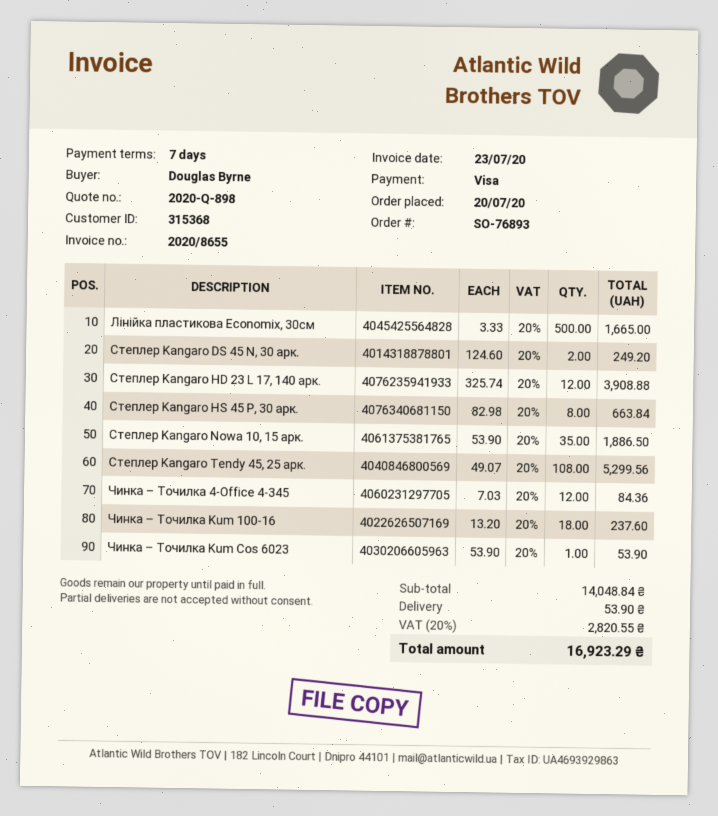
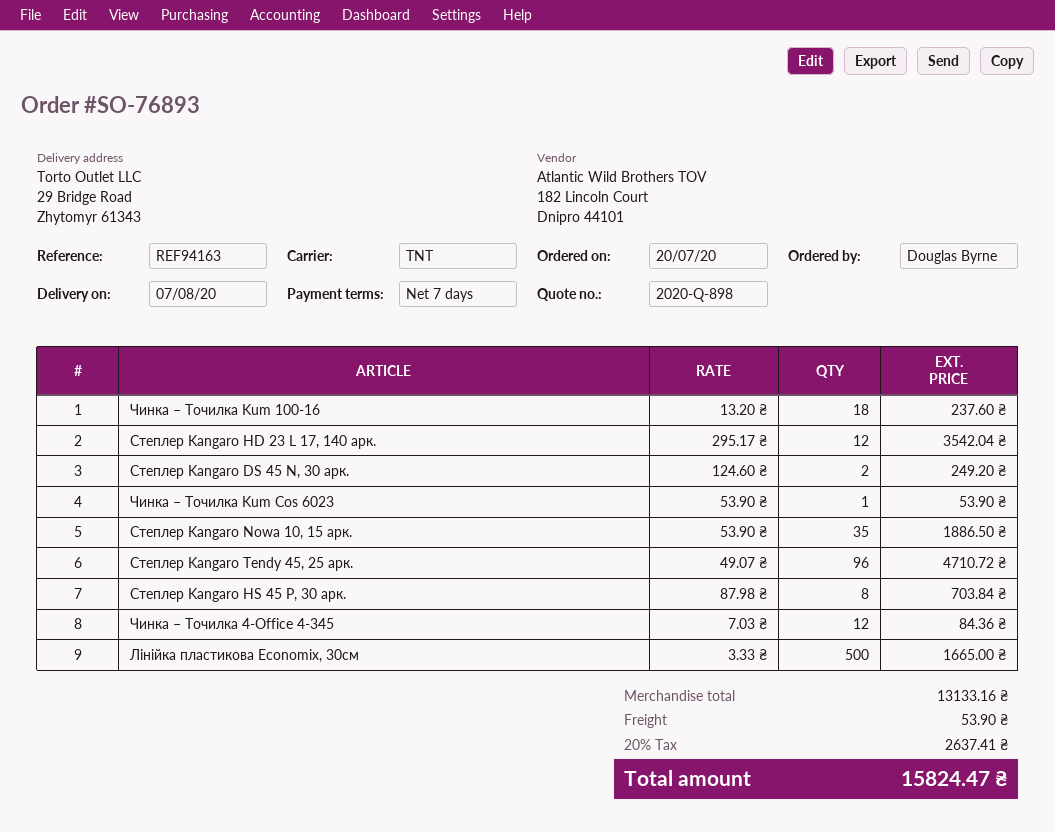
Степлер Kangaro HD 23 L 17, 140 арк.: 12 x 325.74 = 3908.88 -> 12 x 295.17 = 3542.04
Степлер Kangaro HS 45 Р, 30 арк.: 8 x 82.98 = 663.84 -> 8 x 87.98 = 703.84
Степлер Kangaro Tendy 45, 25 арк.: 108 x 49.07 = 5299.56 -> 96 x 49.07 = 4710.72
subtotal: 14048.84 -> 13133.16
tax: 20% = 2820.55 -> 20% = 2637.41
total: 16923.29 -> 15824.47

